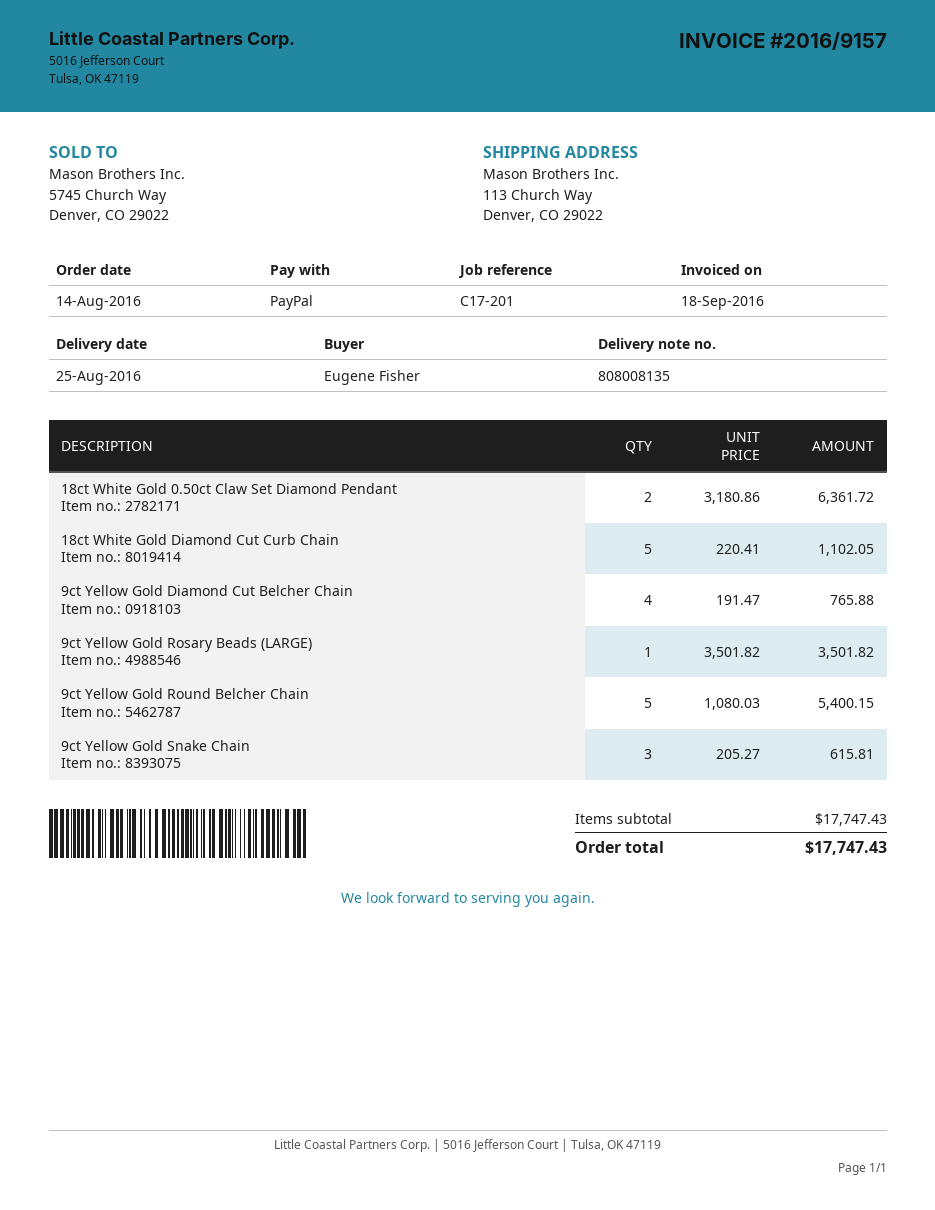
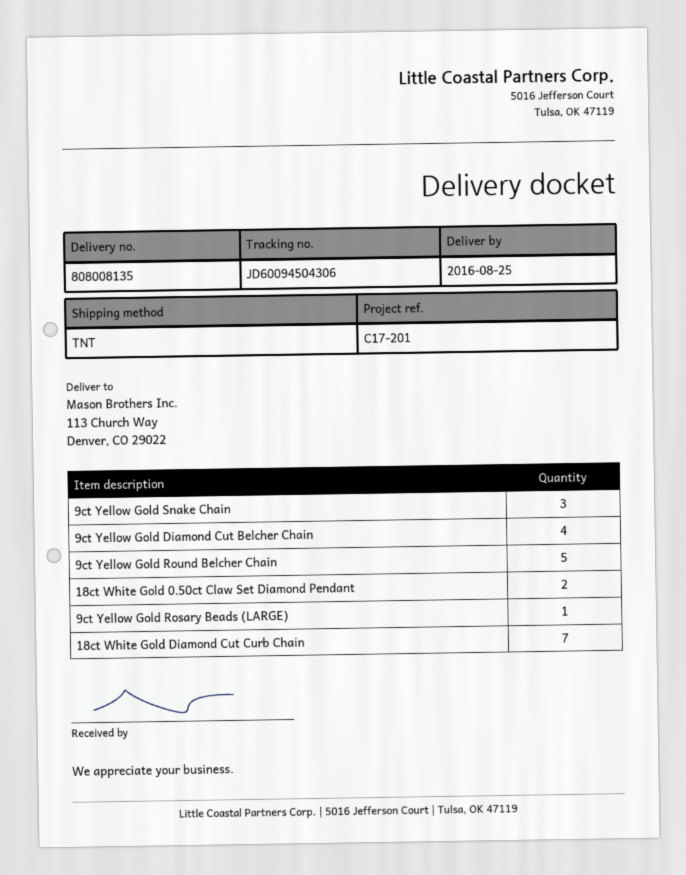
18ct White Gold Diamond Cut Curb Chain: 5 -> 7

